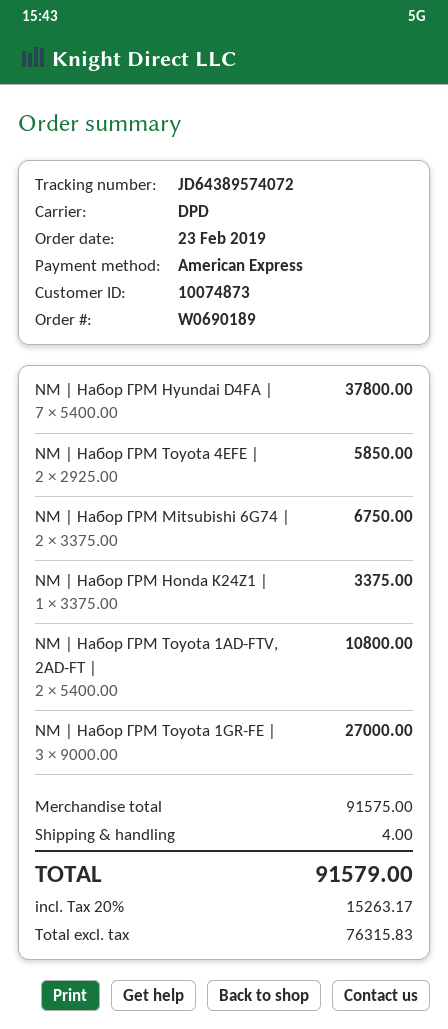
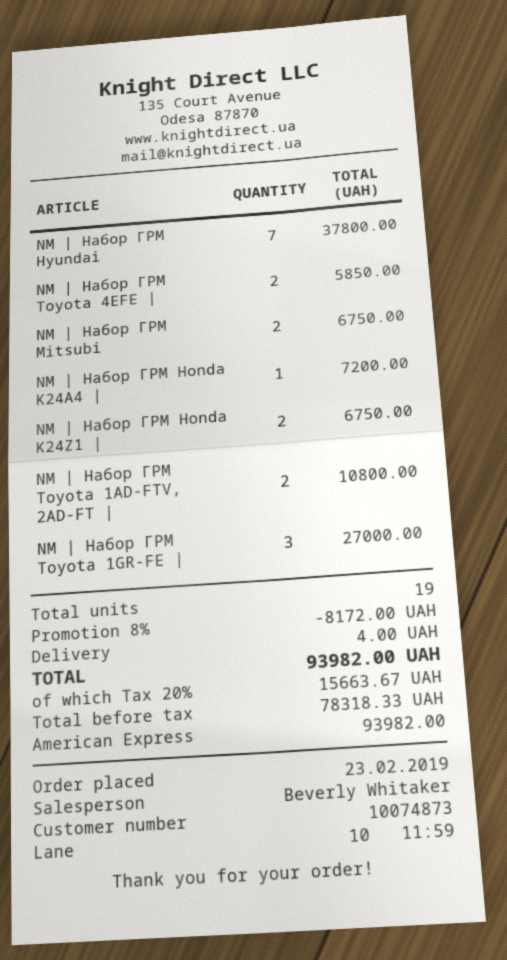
NM | Набор ГРМ Honda K24Z1 |: 1 for 3375.00 -> 2 for 6750.00
NM | Набор ГРМ Honda K24A4 |: none -> 1 for 7200.00
discount: none -> 8% = 8172.00
net: 76315.83 -> 78318.33
tax: 20% = 15263.17 -> 20% = 15663.67
total: 91579.00 -> 93982.00

